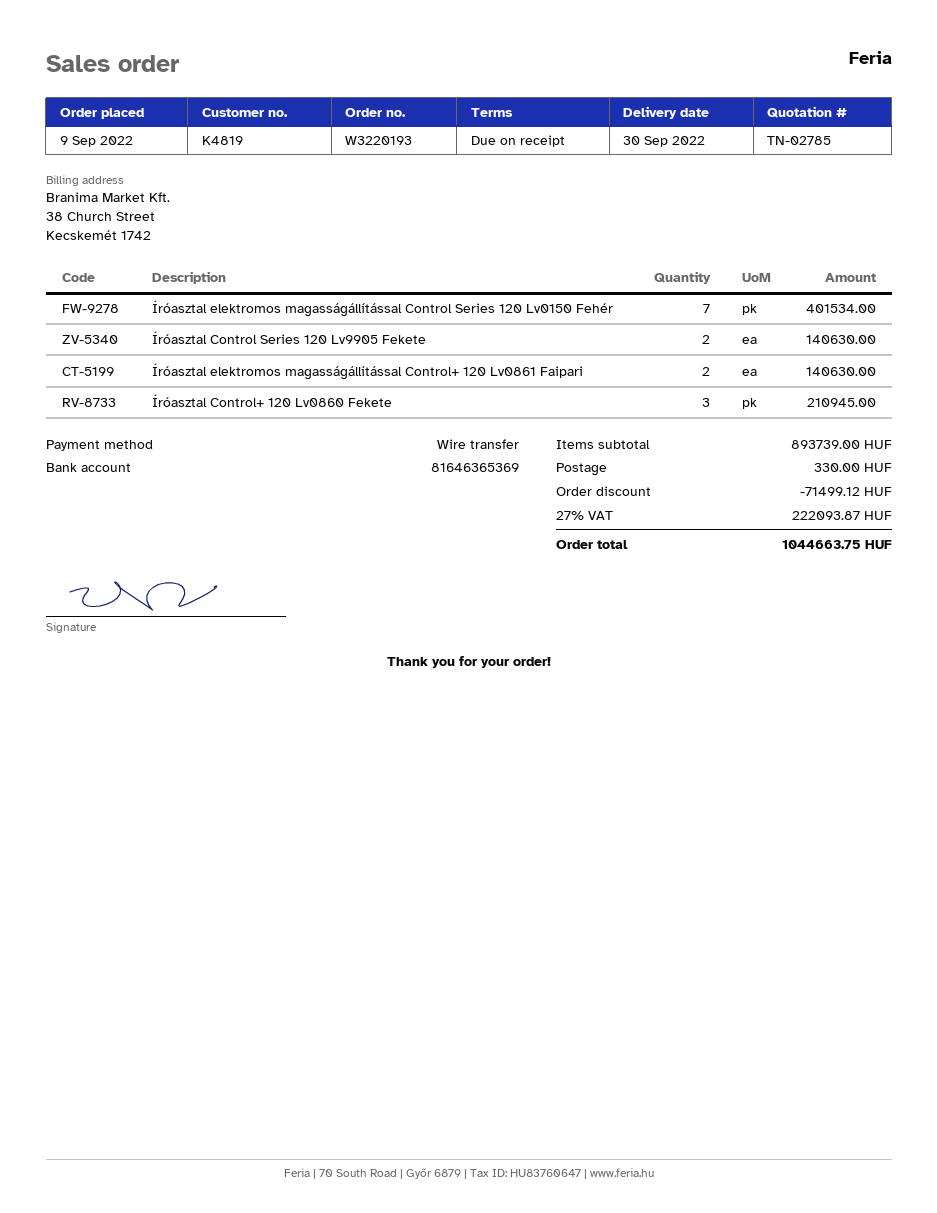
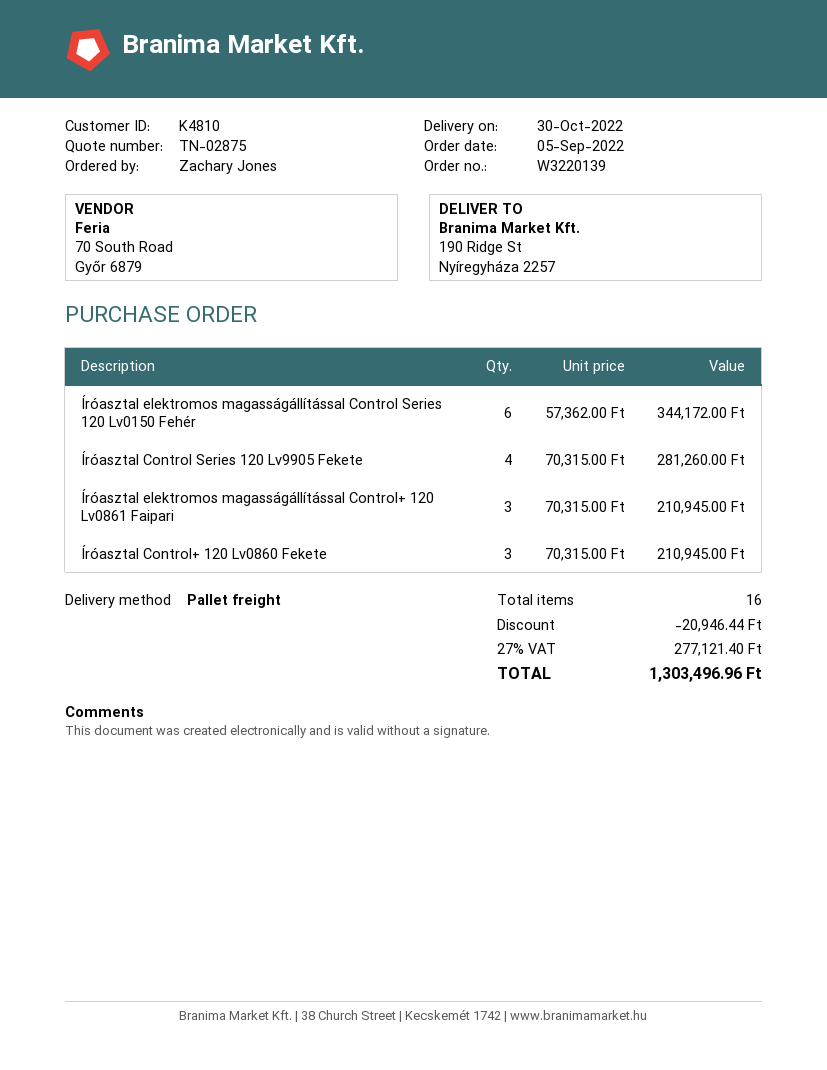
quote number: TN-02785 -> TN-02875
order number: W3220193 -> W3220139
order date: 2022-09-09 -> 2022-09-05
delivery date: 2022-09-30 -> 2022-10-30
customer number: K4819 -> K4810
Íróasztal elektromos magasságállítással Control Series 120 Lv0150 Fehér: 7 for 401534.00 -> 6 for 344172.00
Íróasztal Control Series 120 Lv9905 Fekete: 2 for 140630.00 -> 4 for 281260.00
Íróasztal elektromos magasságállítással Control+ 120 Lv0861 Faipari: 2 for 140630.00 -> 3 for 210945.00
discount: 71499.12 -> 20946.44
shipping: 330.00 -> none
tax: 27% = 222093.87 -> 27% = 277121.40
total: 1044663.75 -> 1303496.96

